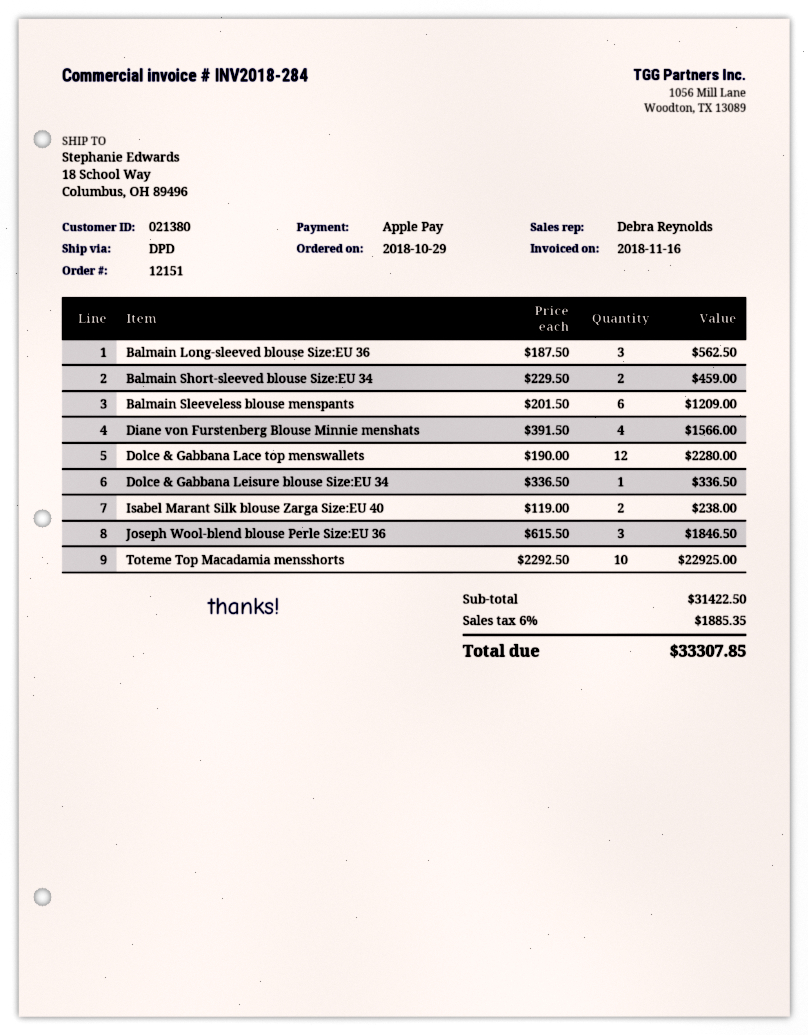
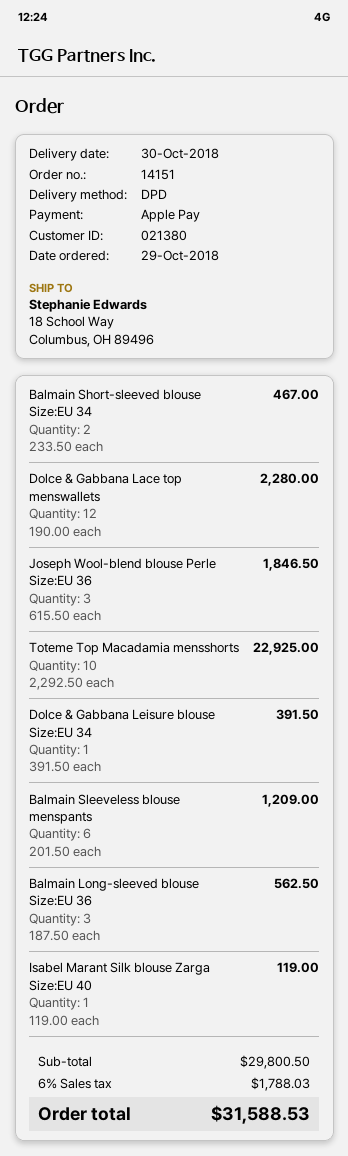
order number: 12151 -> 14151
Balmain Short-sleeved blouse Size:EU 34: 2 x 229.50 = 459.00 -> 2 x 233.50 = 467.00
Diane von Furstenberg Blouse Minnie menshats: 4 x 391.50 = 1566.00 -> none
Dolce & Gabbana Leisure blouse Size:EU 34: 1 x 336.50 = 336.50 -> 1 x 391.50 = 391.50
Isabel Marant Silk blouse Zarga Size:EU 40: 2 x 119.00 = 238.00 -> 1 x 119.00 = 119.00
subtotal: 31422.50 -> 29800.50
tax: 6% = 1885.35 -> 6% = 1788.03
total: 33307.85 -> 31588.53

